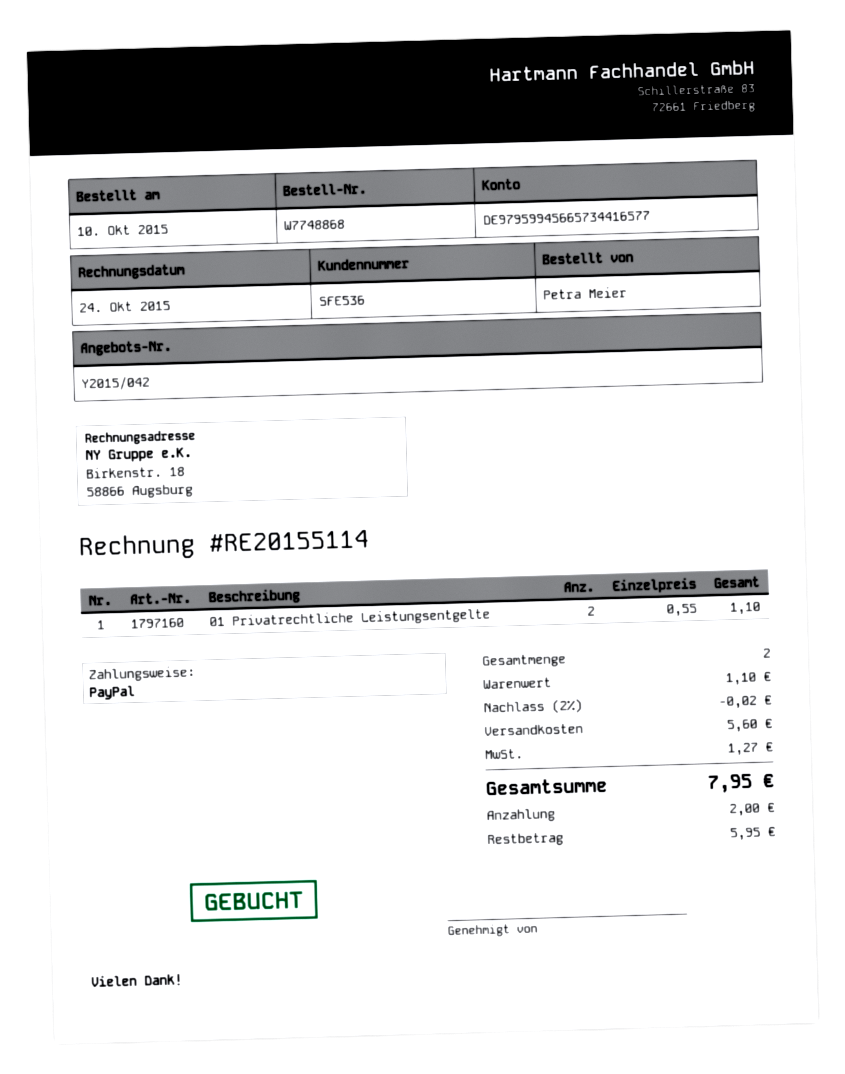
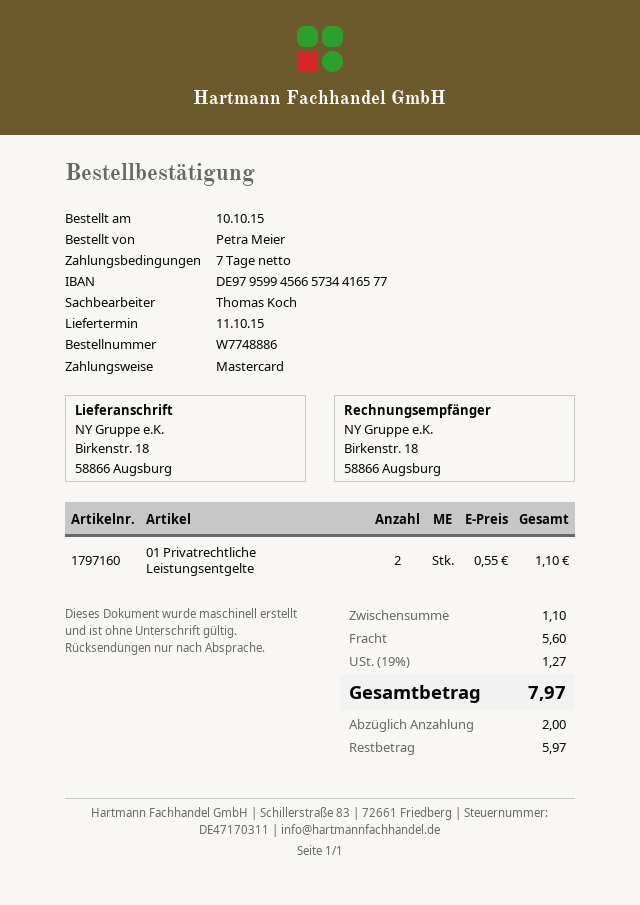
order number: W7748868 -> W7748886
payment method: PayPal -> Mastercard
discount: 2% = 0.02 -> none
total: 7.95 -> 7.97
balance: 5.95 -> 5.97

